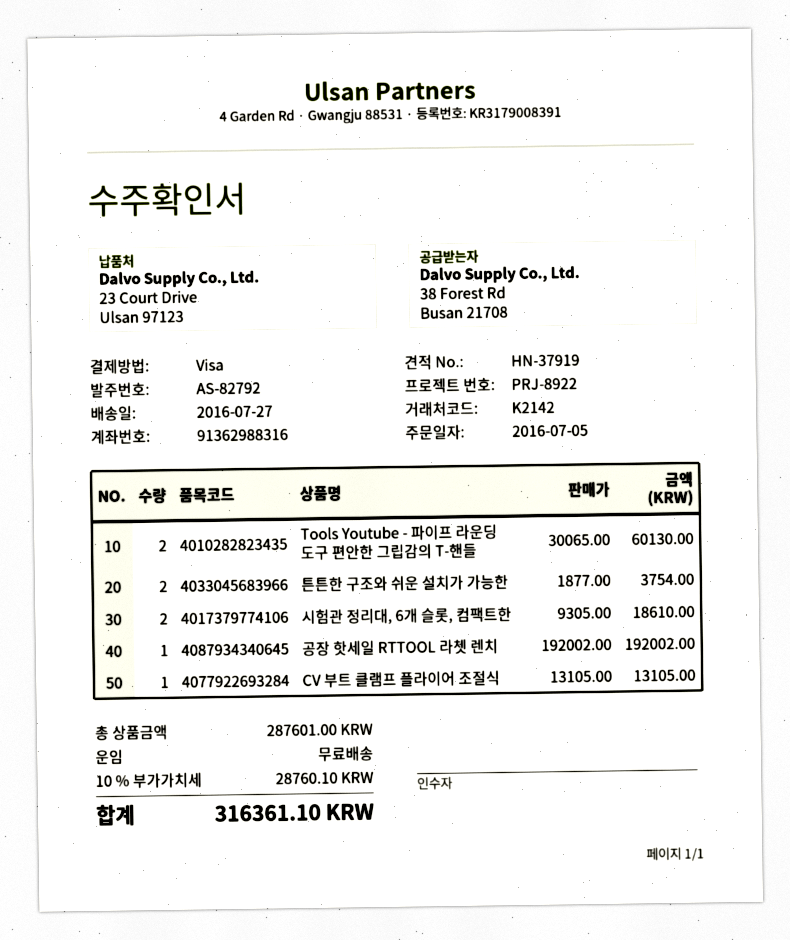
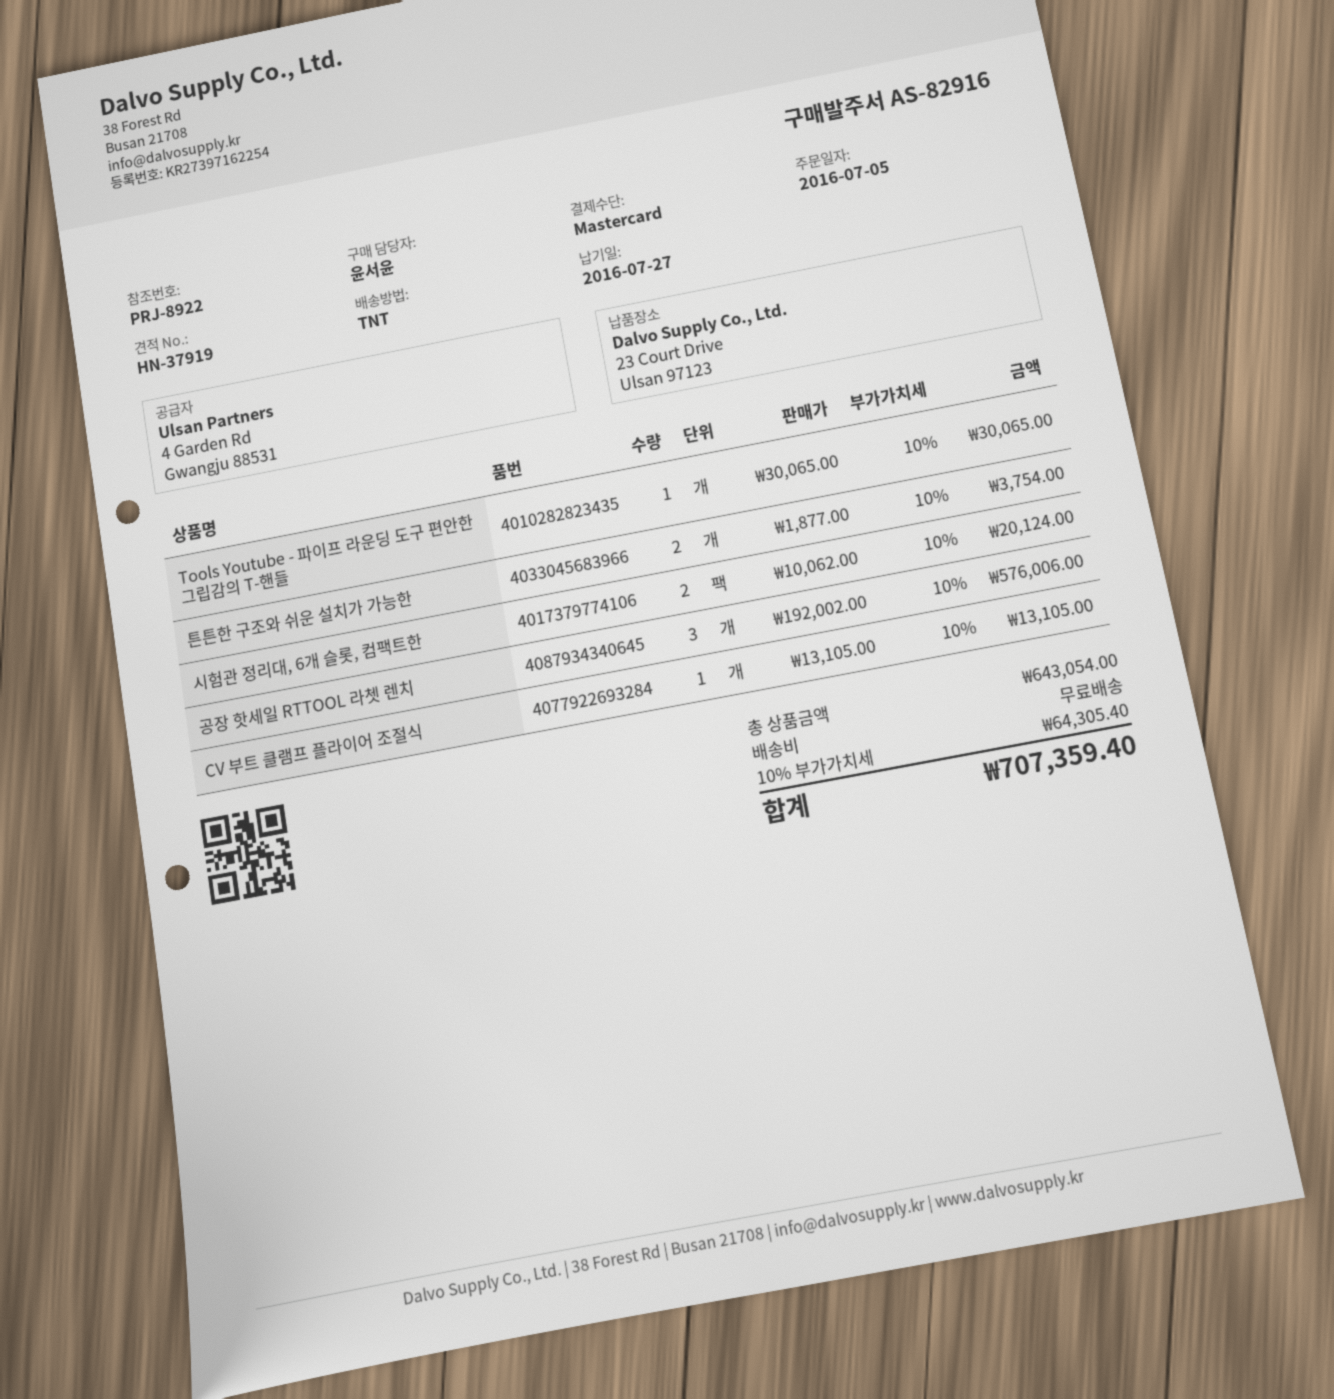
order number: AS-82792 -> AS-82916
payment method: Visa -> Mastercard
Tools Youtube - 파이프 라운딩 도구 편안한 그립감의 T-핸들: 2 x 30065.00 = 60130.00 -> 1 x 30065.00 = 30065.00
시험관 정리대, 6개 슬롯, 컴팩트한: 2 x 9305.00 = 18610.00 -> 2 x 10062.00 = 20124.00
공장 핫세일 RTTOOL 라쳇 렌치: 1 x 192002.00 = 192002.00 -> 3 x 192002.00 = 576006.00
subtotal: 287601.00 -> 643054.00
tax: 10% = 28760.10 -> 10% = 64305.40
total: 316361.10 -> 707359.40

